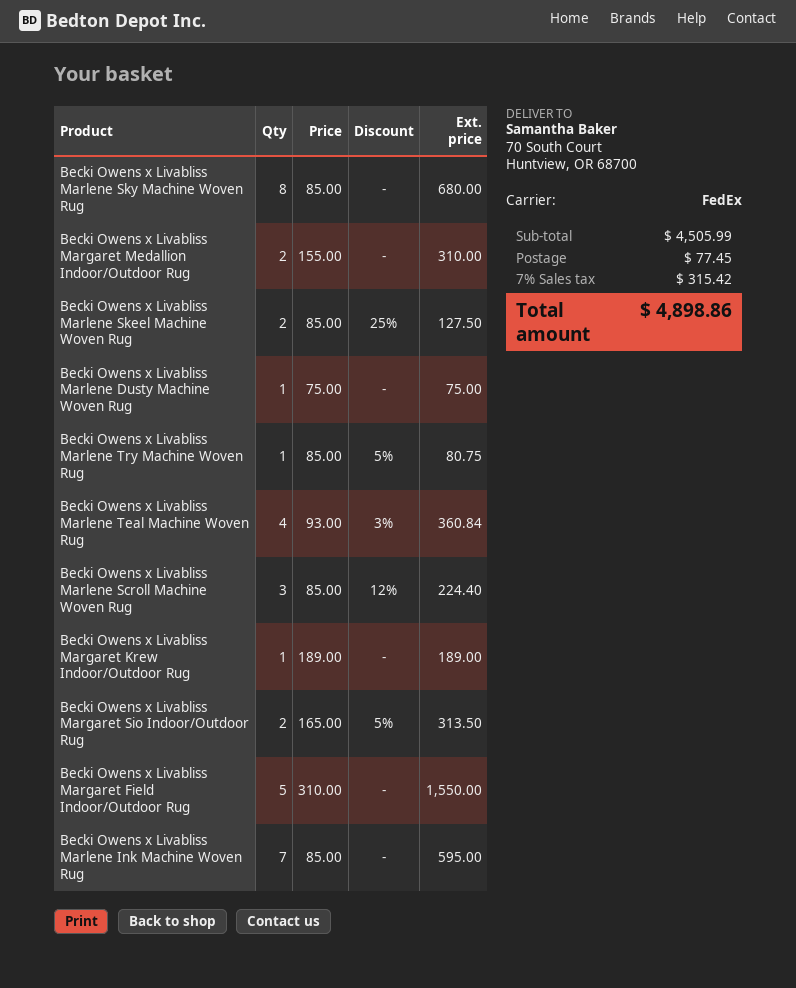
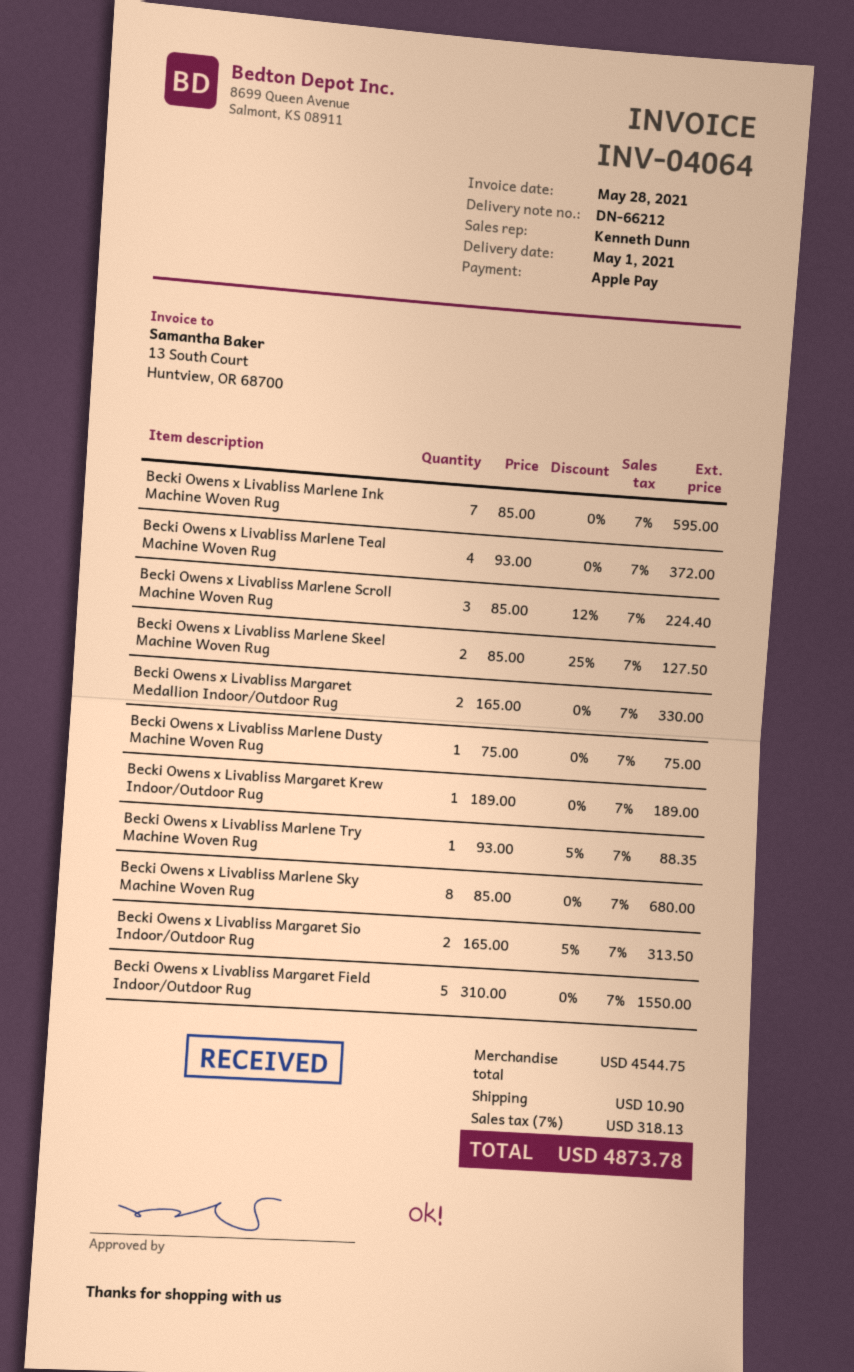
Becki Owens x Livabliss Margaret Medallion Indoor/Outdoor Rug: 2 x 155.00 = 310.00 -> 2 x 165.00 = 330.00
Becki Owens x Livabliss Marlene Try Machine Woven Rug: 1 x 85.00 - 5% = 80.75 -> 1 x 93.00 - 5% = 88.35
Becki Owens x Livabliss Marlene Teal Machine Woven Rug: 4 x 93.00 - 3% = 360.84 -> 4 x 93.00 = 372.00
subtotal: 4505.99 -> 4544.75
shipping: 77.45 -> 10.90
tax: 7% = 315.42 -> 7% = 318.13
total: 4898.86 -> 4873.78

